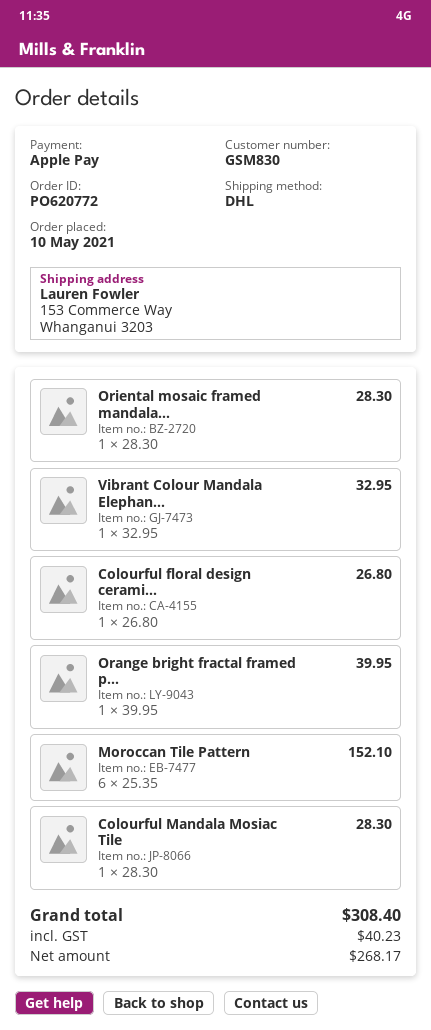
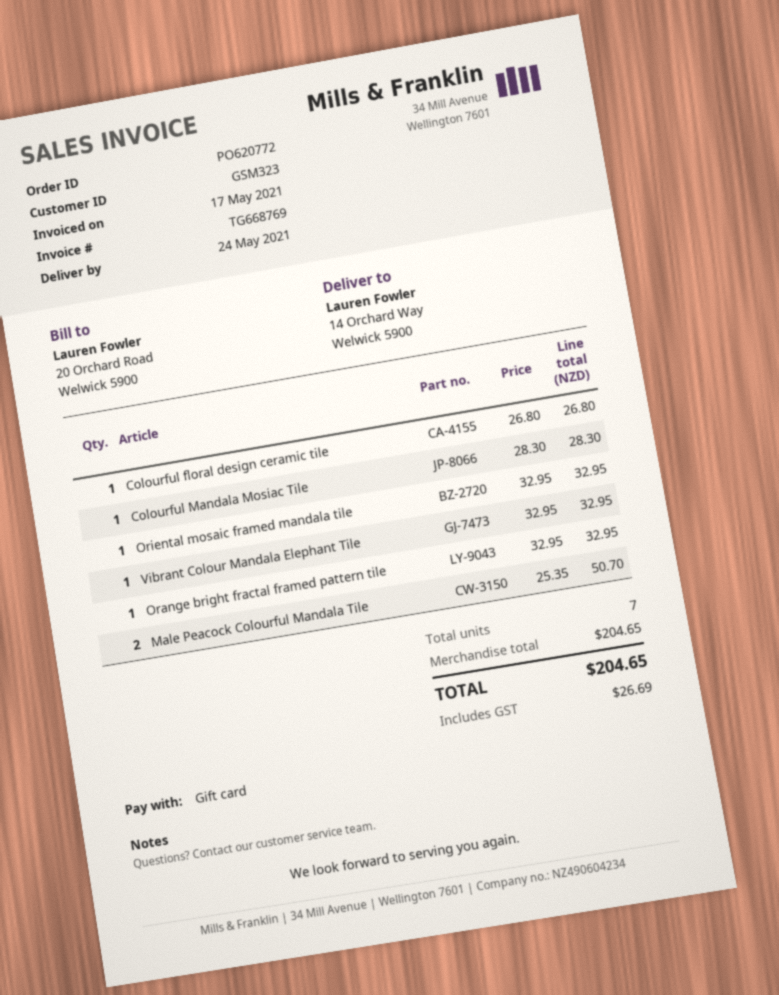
customer number: GSM830 -> GSM323
payment method: Apple Pay -> gift card
ship to: 153 Commerce Way, Whanganui 3203 -> 14 Orchard Way, Welwick 5900
Oriental mosaic framed mandala...: 1 x 28.30 = 28.30 -> 1 x 32.95 = 32.95
Orange bright fractal framed p...: 1 x 39.95 = 39.95 -> 1 x 32.95 = 32.95
Moroccan Tile Pattern: 6 x 25.35 = 152.10 -> none
Male Peacock Colourful Mandala Tile: none -> 2 x 25.35 = 50.70
tax: 40.23 -> 26.69
total: 308.40 -> 204.65

